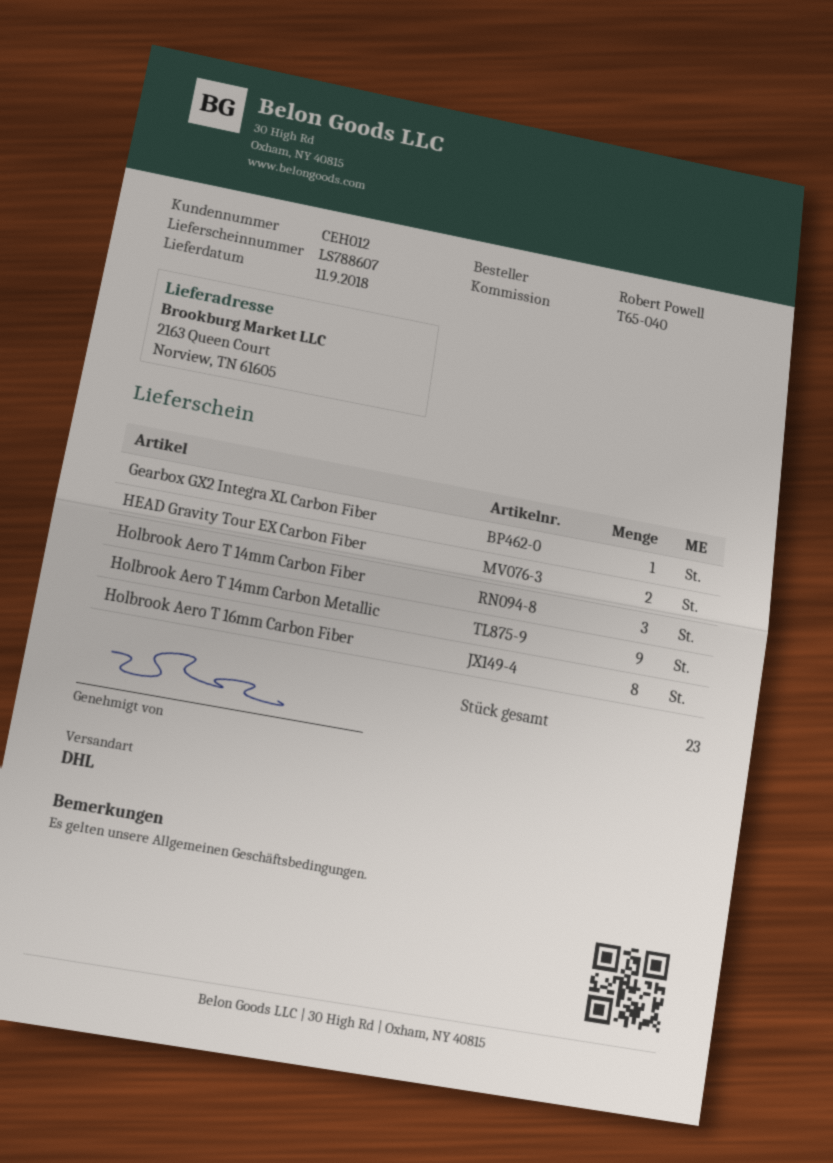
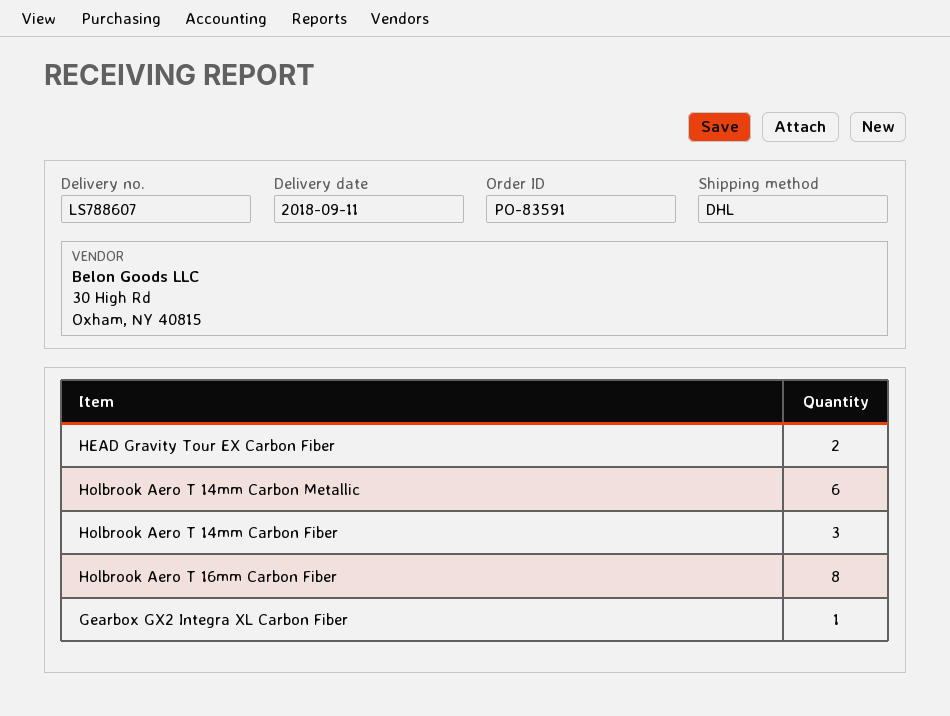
Holbrook Aero T 14mm Carbon Metallic: 9 -> 6

